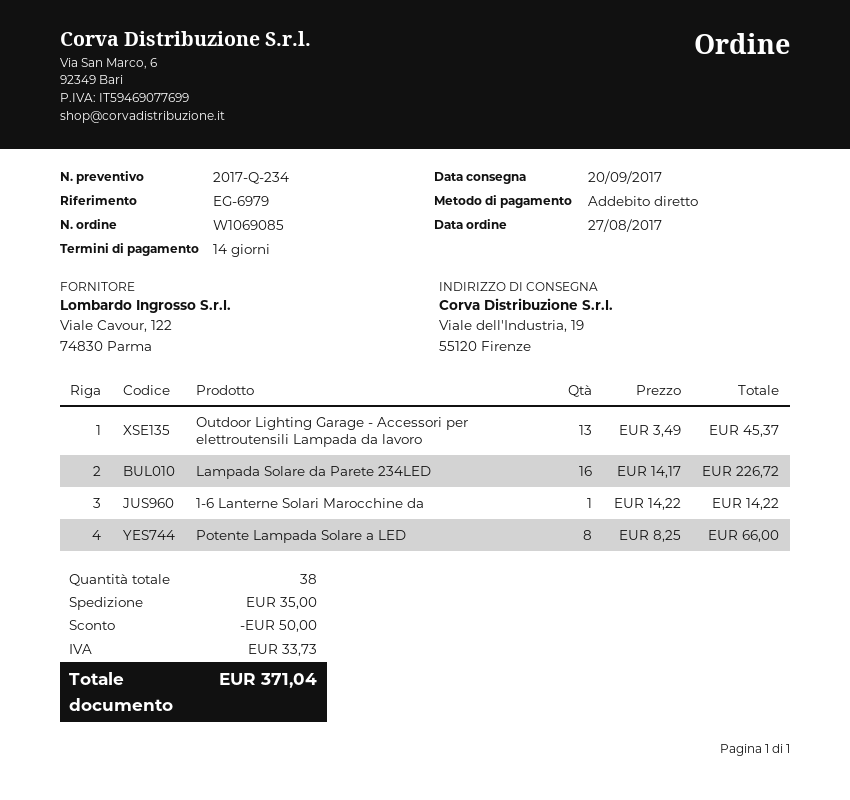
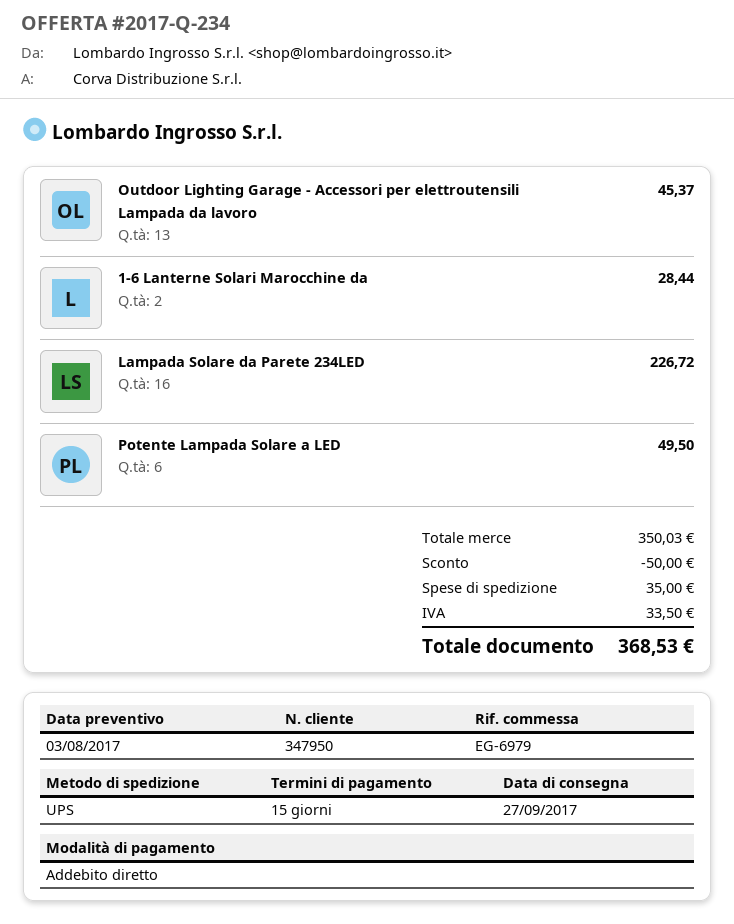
delivery date: 2017-09-20 -> 2017-09-27
payment terms: 14 days -> 15 days
1-6 Lanterne Solari Marocchine da: 1 for 14.22 -> 2 for 28.44
Potente Lampada Solare a LED: 8 for 66.00 -> 6 for 49.50
tax: 33.73 -> 33.50
total: 371.04 -> 368.53

